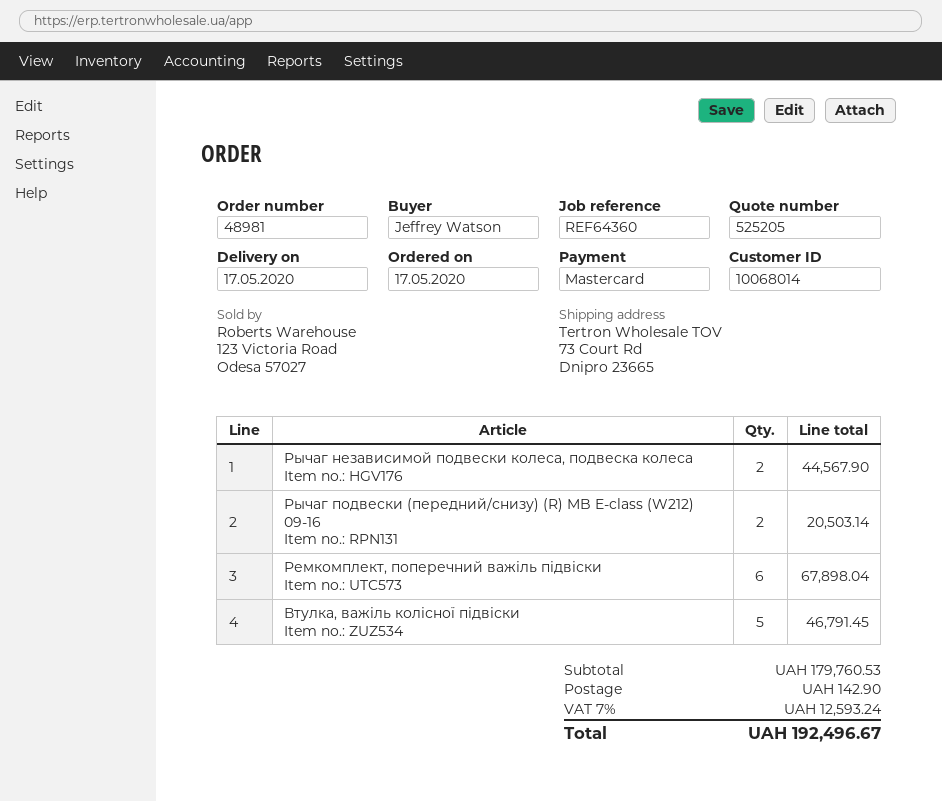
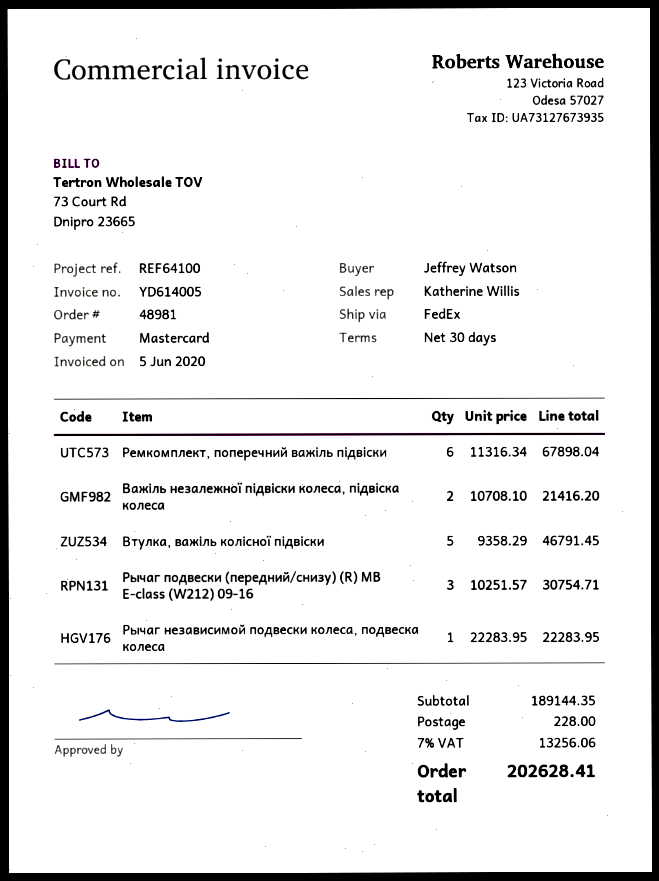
reference: REF64360 -> REF64100
Рычаг независимой подвески колеса, подвеска колеса: 2 for 44567.90 -> 1 for 22283.95
Рычаг подвески (передний/снизу) (R) MB E-class (W212) 09-16: 2 for 20503.14 -> 3 for 30754.71
Важіль незалежної підвіски колеса, підвіска колеса: none -> 2 for 21416.20
subtotal: 179760.53 -> 189144.35
shipping: 142.90 -> 228.00
tax: 7% = 12593.24 -> 7% = 13256.06
total: 192496.67 -> 202628.41

